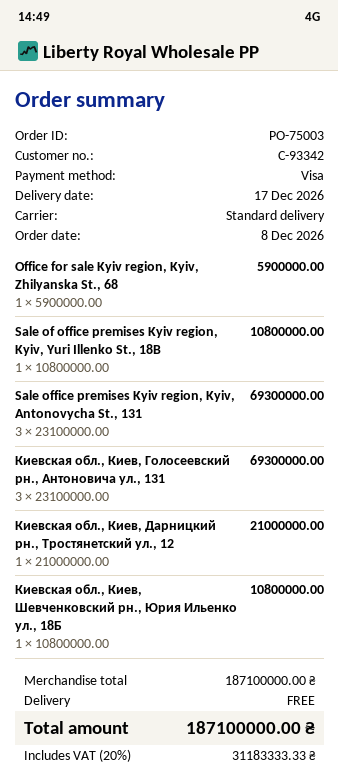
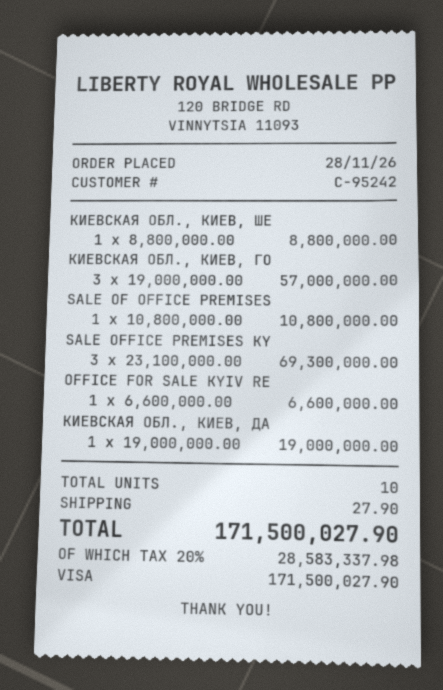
order date: 2026-12-08 -> 2026-11-28
customer number: C-93342 -> C-95242
Office for sale Kyiv region, Kyiv, Zhilyanska St., 68: 1 x 5900000.00 = 5900000.00 -> 1 x 6600000.00 = 6600000.00
Киевская обл., Киев, Голосеевский рн., Антоновича ул., 131: 3 x 23100000.00 = 69300000.00 -> 3 x 19000000.00 = 57000000.00
Киевская обл., Киев, Дарницкий рн., Тростянетский ул., 12: 1 x 21000000.00 = 21000000.00 -> 1 x 19000000.00 = 19000000.00
Киевская обл., Киев, Шевченковский рн., Юрия Ильенко ул., 18Б: 1 x 10800000.00 = 10800000.00 -> 1 x 8800000.00 = 8800000.00
shipping: 0.00 -> 27.90
tax: 20% = 31183333.33 -> 20% = 28583337.98
total: 187100000.00 -> 171500027.90

